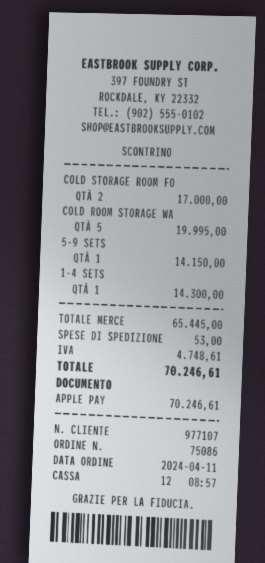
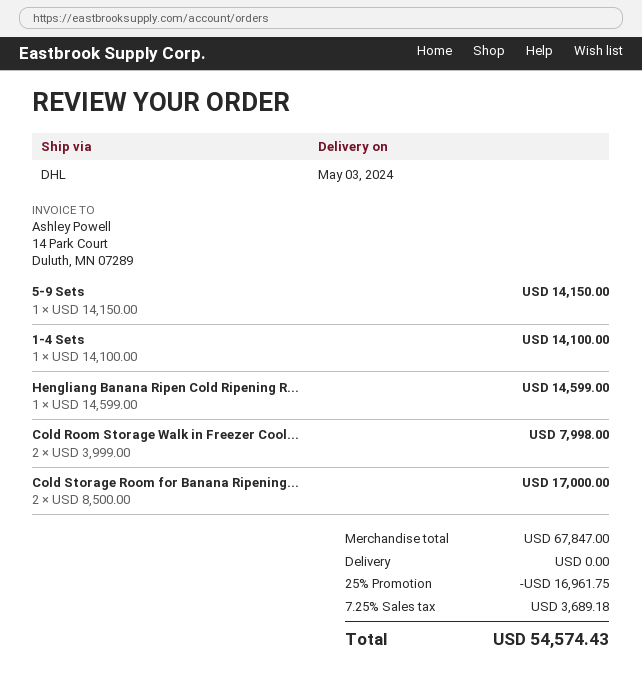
COLD ROOM STORAGE WA: 5 for 19995.00 -> 2 for 7998.00
1-4 SETS: 1 for 14300.00 -> 1 for 14100.00
Hengliang Banana Ripen Cold Ripening R...: none -> 1 for 14599.00
subtotal: 65445.00 -> 67847.00
discount: none -> 25% = 16961.75
shipping: 53.00 -> 0.00
tax: 4748.61 -> 3689.18
total: 70246.61 -> 54574.43

